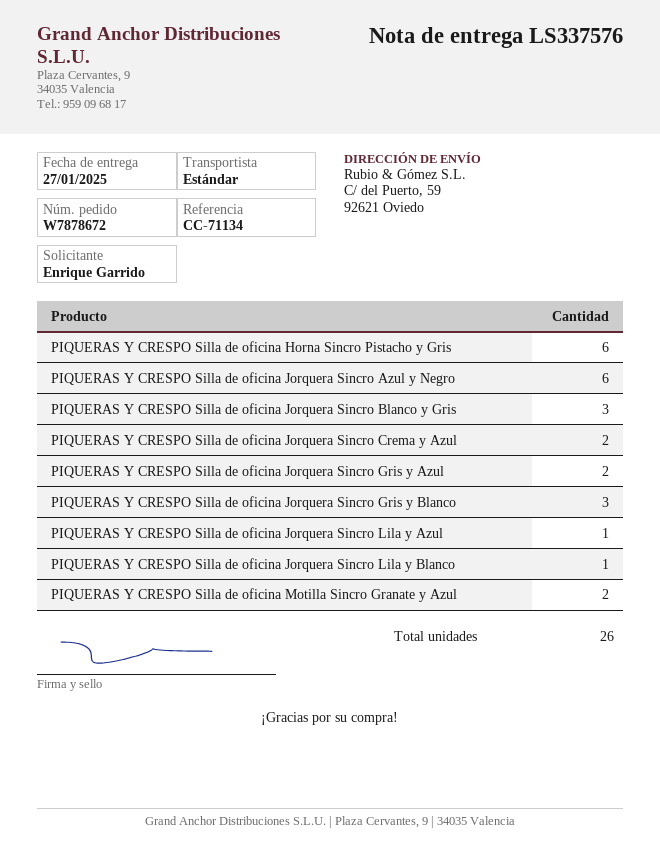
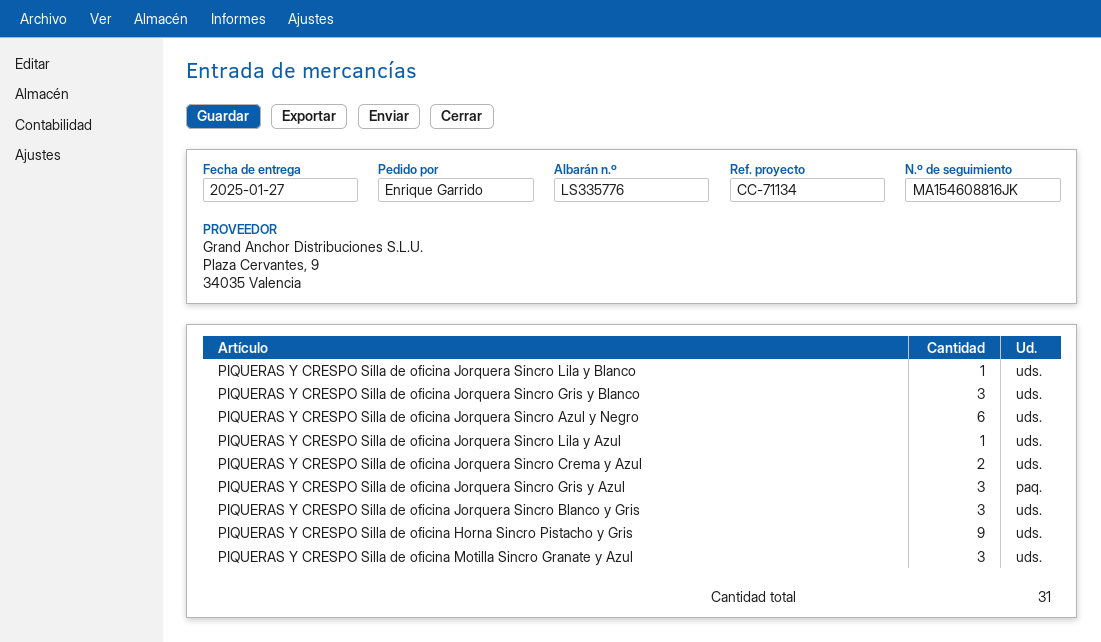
delivery note number: LS337576 -> LS335776
PIQUERAS Y CRESPO Silla de oficina Horna Sincro Pistacho y Gris: 6 -> 9
PIQUERAS Y CRESPO Silla de oficina Jorquera Sincro Gris y Azul: 2 -> 3
PIQUERAS Y CRESPO Silla de oficina Motilla Sincro Granate y Azul: 2 -> 3
total quantity: 26 -> 31

